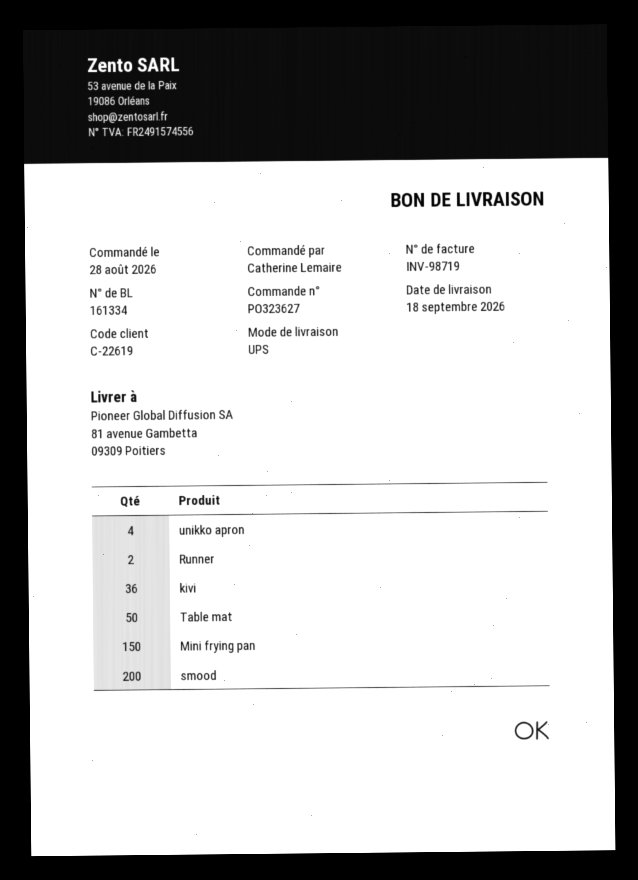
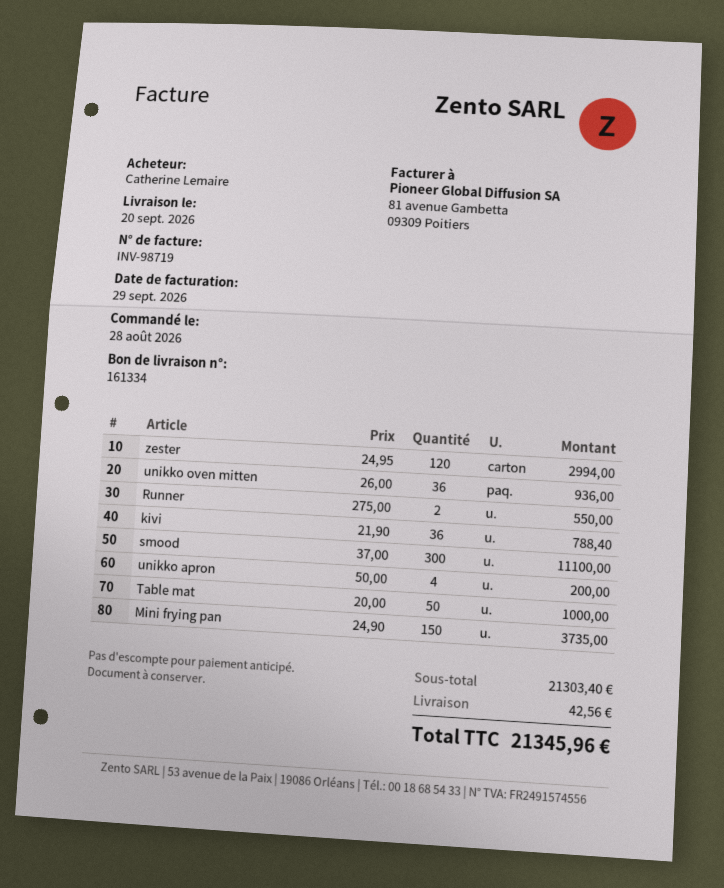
delivery date: 2026-09-18 -> 2026-09-20
smood: 200 -> 300
zester: none -> 120
unikko oven mitten: none -> 36

